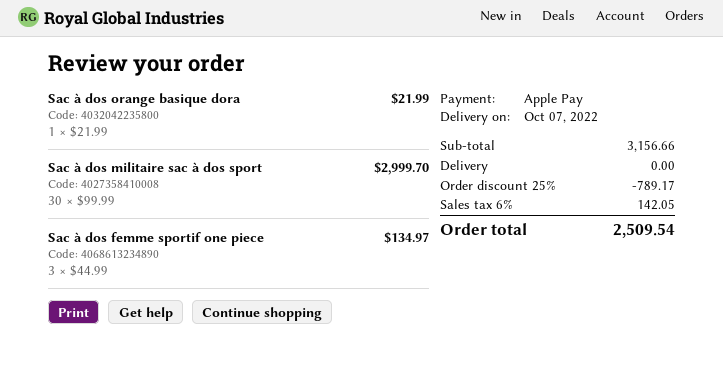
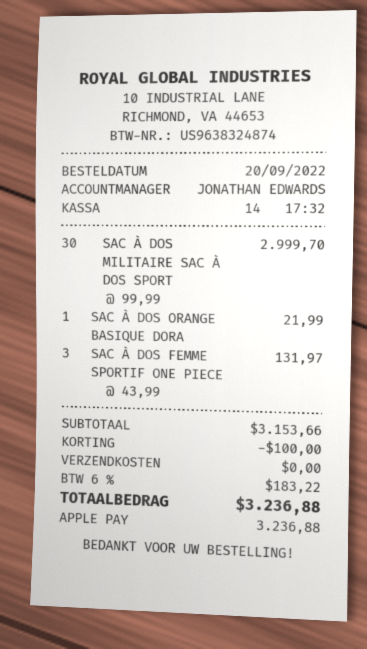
Sac à dos femme sportif one piece: 3 x 44.99 = 134.97 -> 3 x 43.99 = 131.97
subtotal: 3156.66 -> 3153.66
discount: 789.17 -> 100.00
tax: 6% = 142.05 -> 6% = 183.22
total: 2509.54 -> 3236.88

